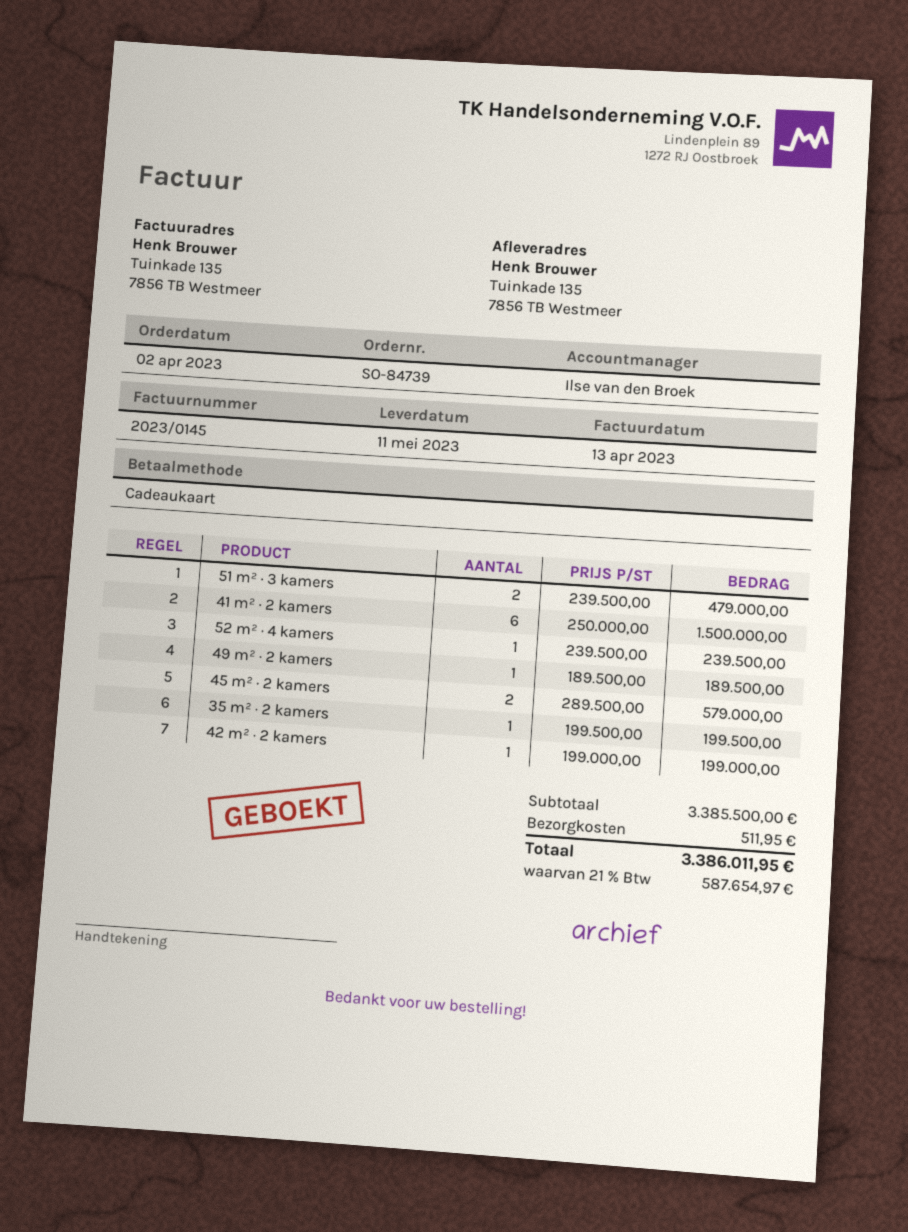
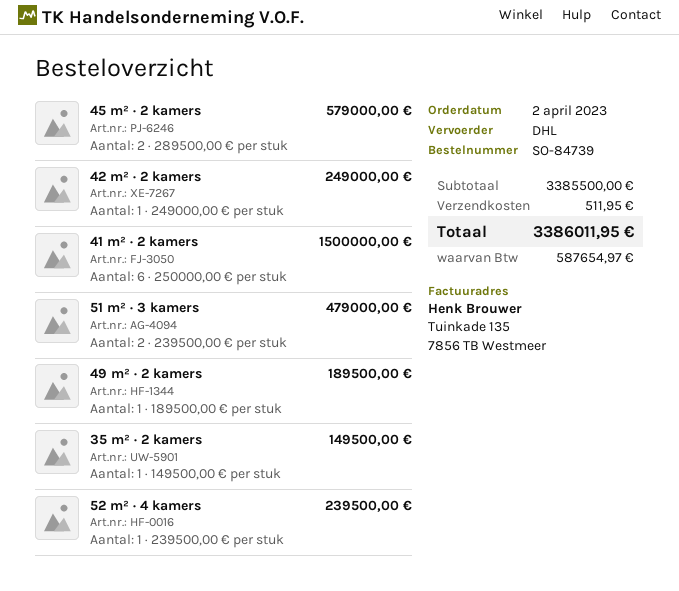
35 m² · 2 kamers: 1 x 199500.00 = 199500.00 -> 1 x 149500.00 = 149500.00
42 m² · 2 kamers: 1 x 199000.00 = 199000.00 -> 1 x 249000.00 = 249000.00

